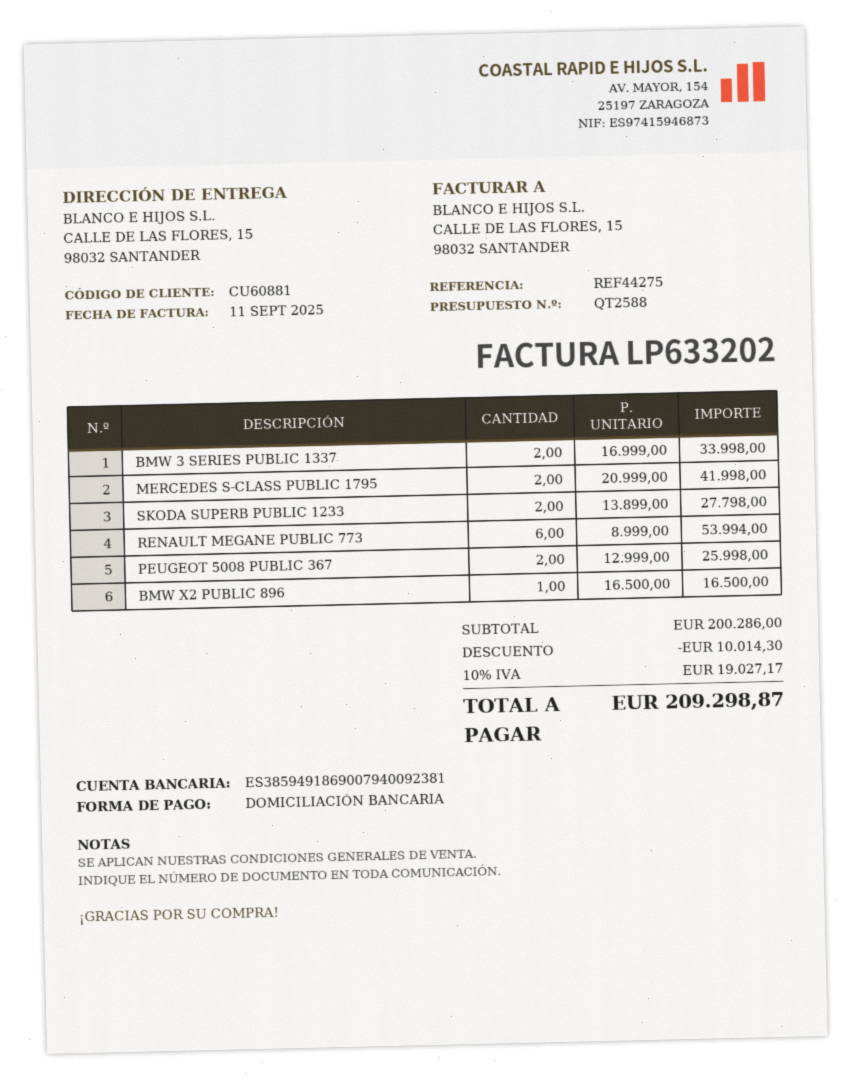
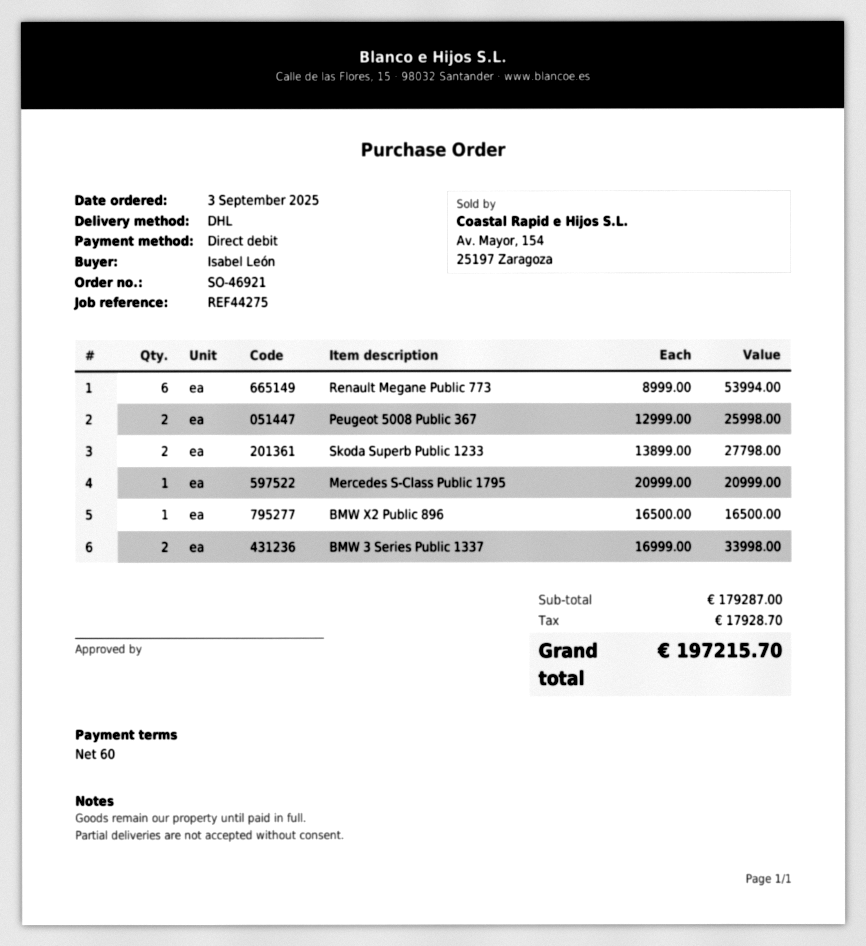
MERCEDES S-CLASS PUBLIC 1795: 2 x 20999.00 = 41998.00 -> 1 x 20999.00 = 20999.00
subtotal: 200286.00 -> 179287.00
discount: 10014.30 -> none
tax: 19027.17 -> 17928.70
total: 209298.87 -> 197215.70

